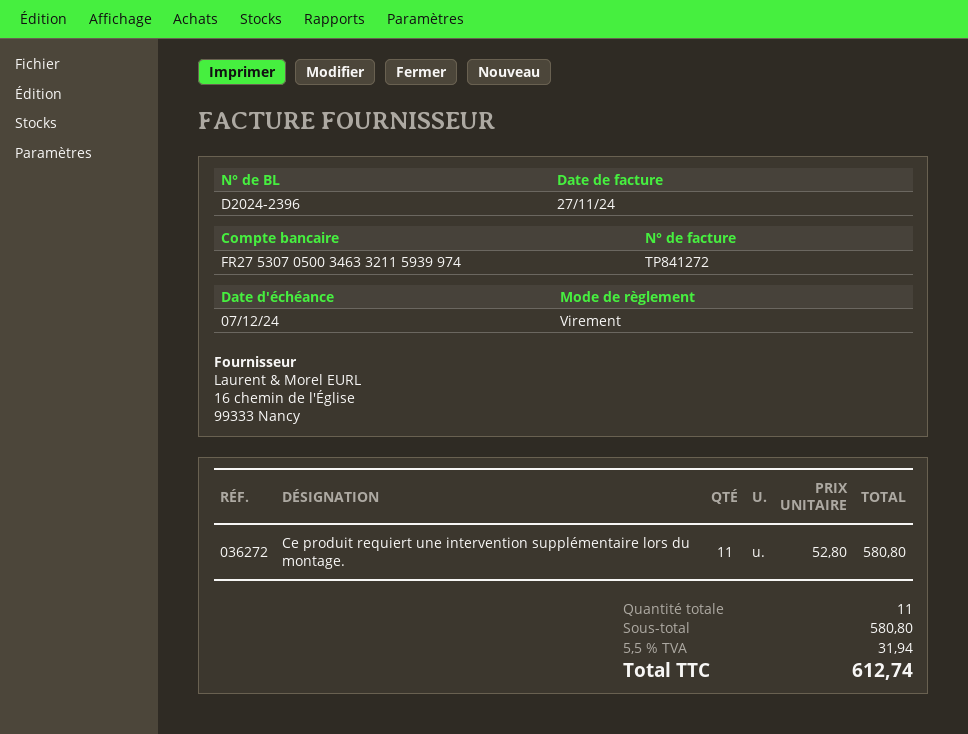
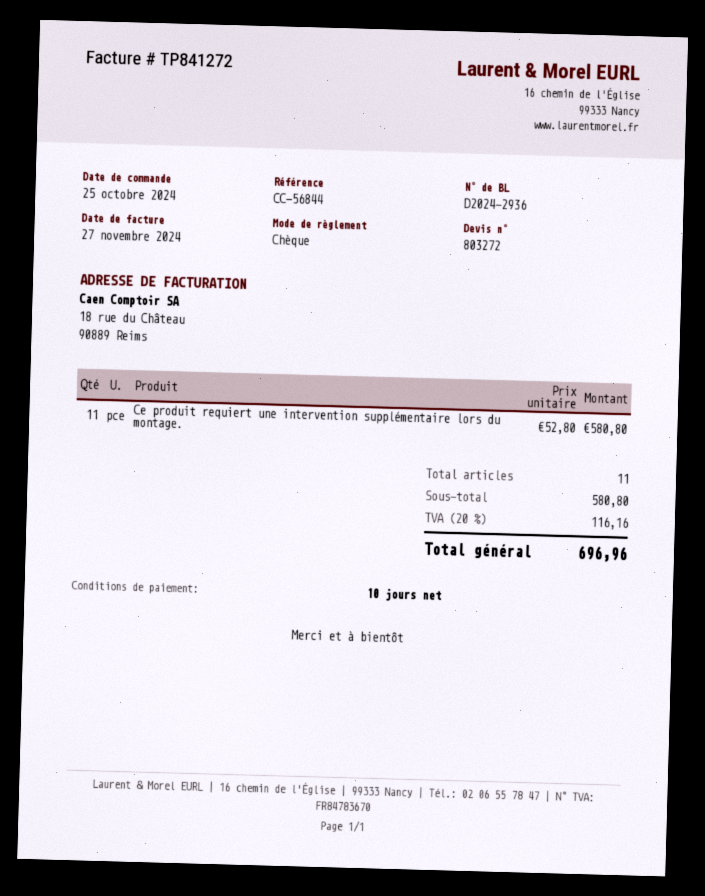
delivery note number: D2024-2396 -> D2024-2936
payment method: bank transfer -> cheque
tax: 5.5% = 31.94 -> 20% = 116.16
total: 612.74 -> 696.96

